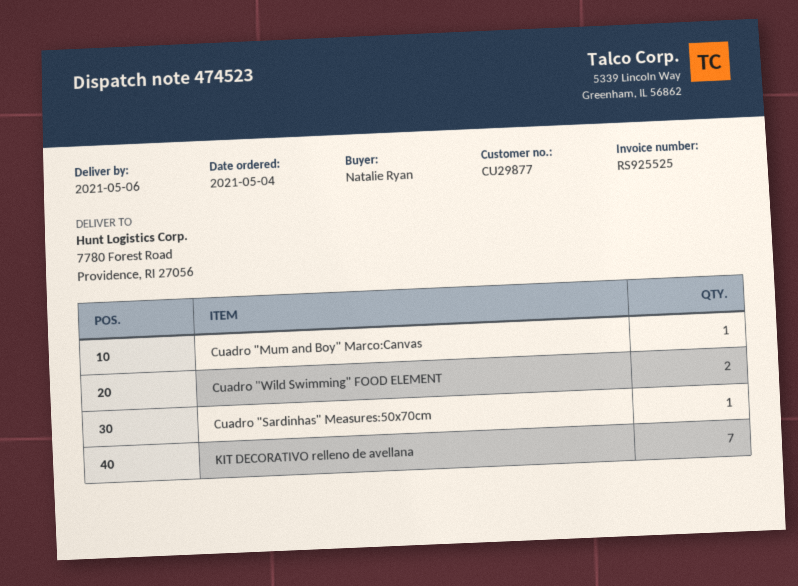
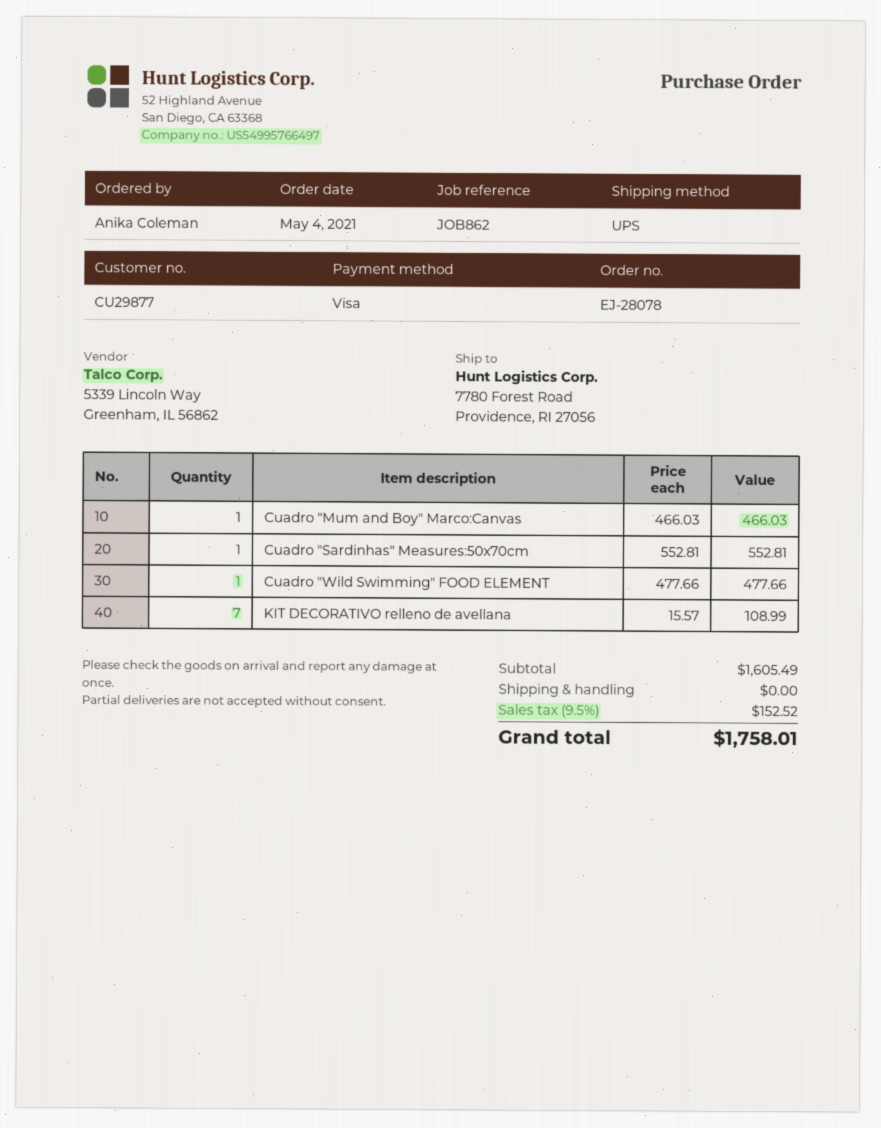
ordered by: Natalie Ryan -> Anika Coleman
Cuadro "Wild Swimming" FOOD ELEMENT: 2 -> 1

